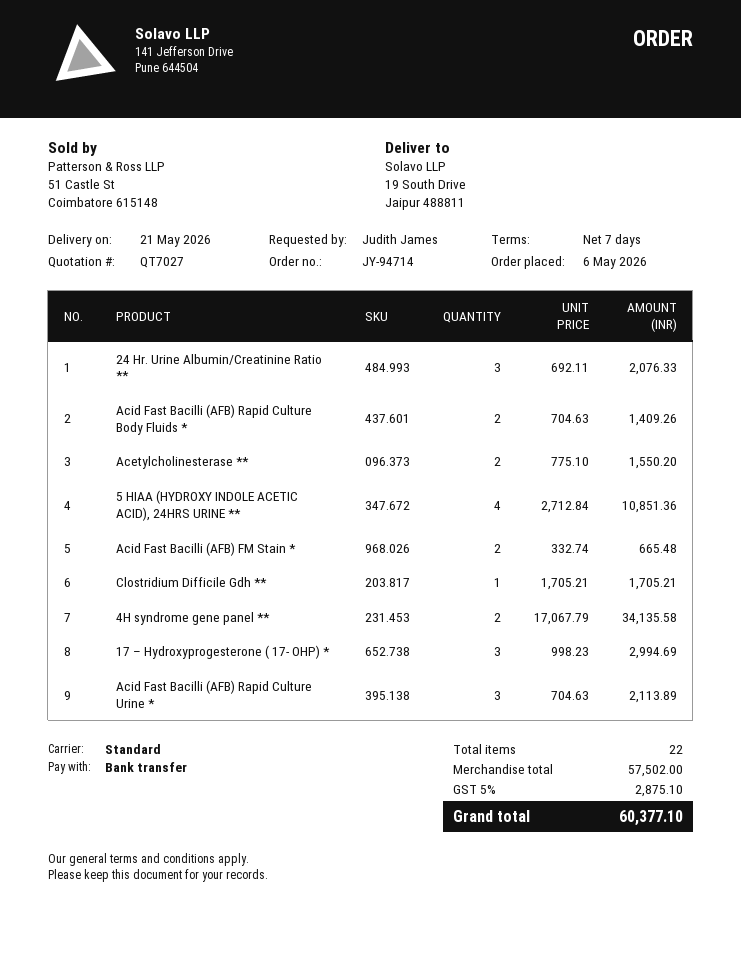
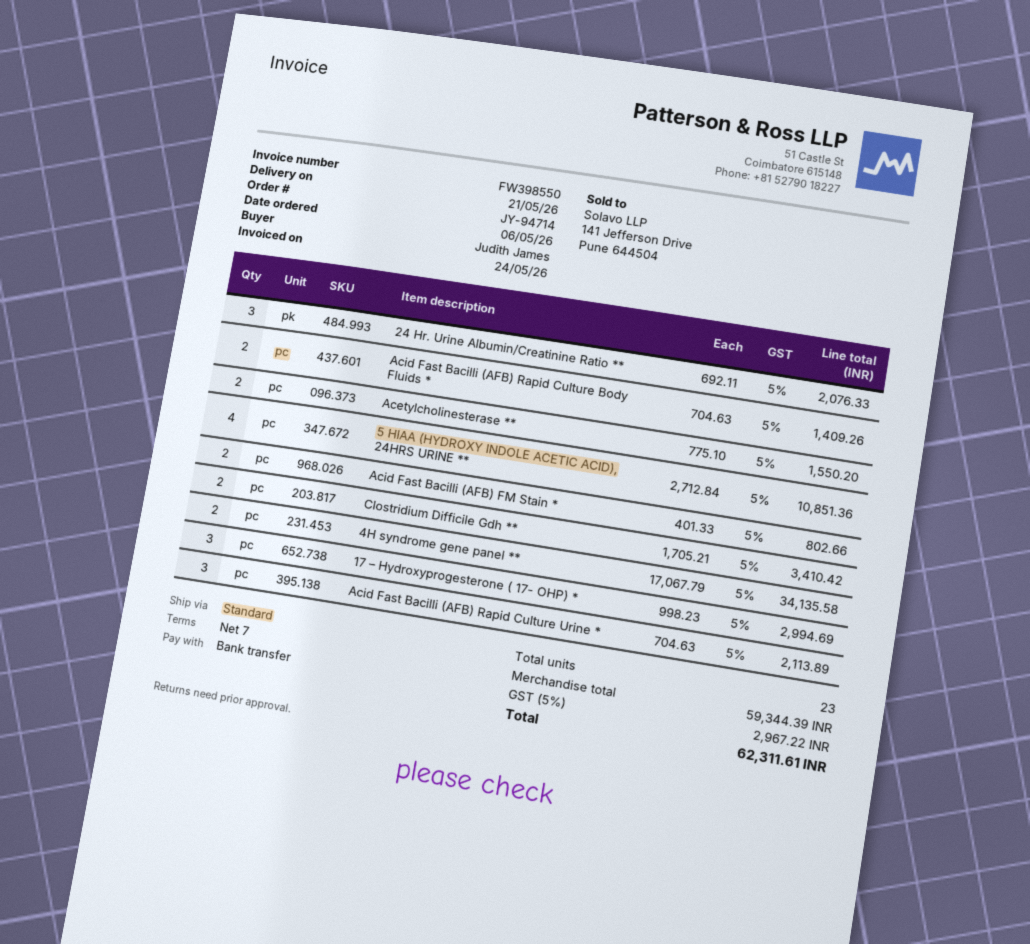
Acid Fast Bacilli (AFB) FM Stain *: 2 x 332.74 = 665.48 -> 2 x 401.33 = 802.66
Clostridium Difficile Gdh **: 1 x 1705.21 = 1705.21 -> 2 x 1705.21 = 3410.42
total quantity: 22 -> 23
subtotal: 57502.00 -> 59344.39
tax: 5% = 2875.10 -> 5% = 2967.22
total: 60377.10 -> 62311.61

